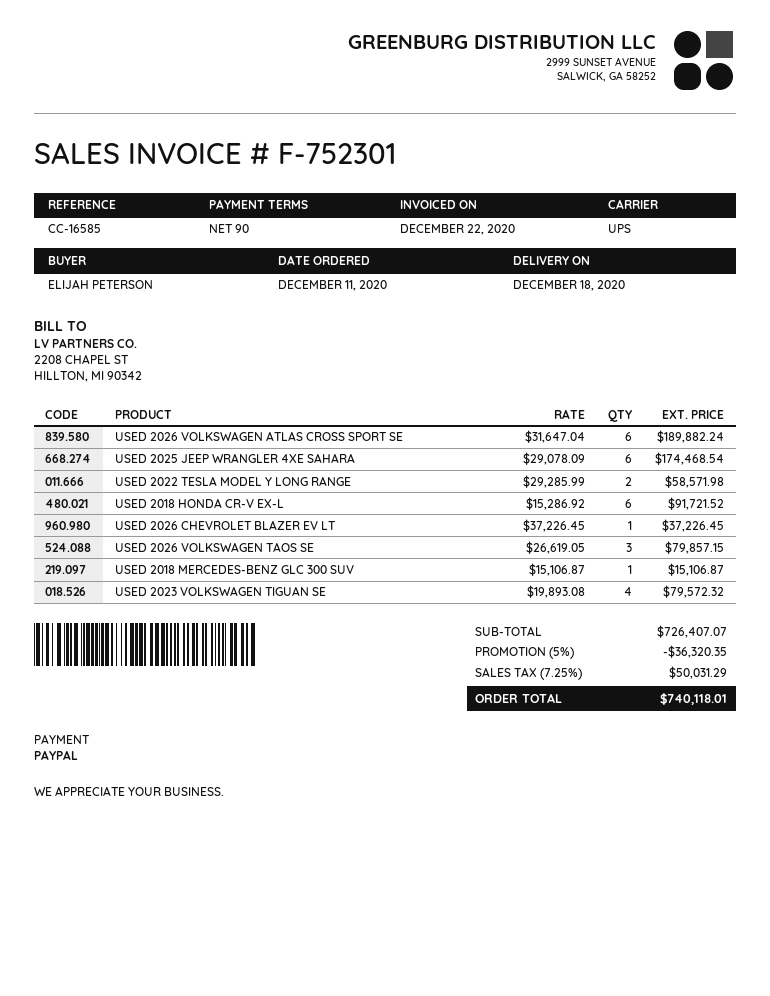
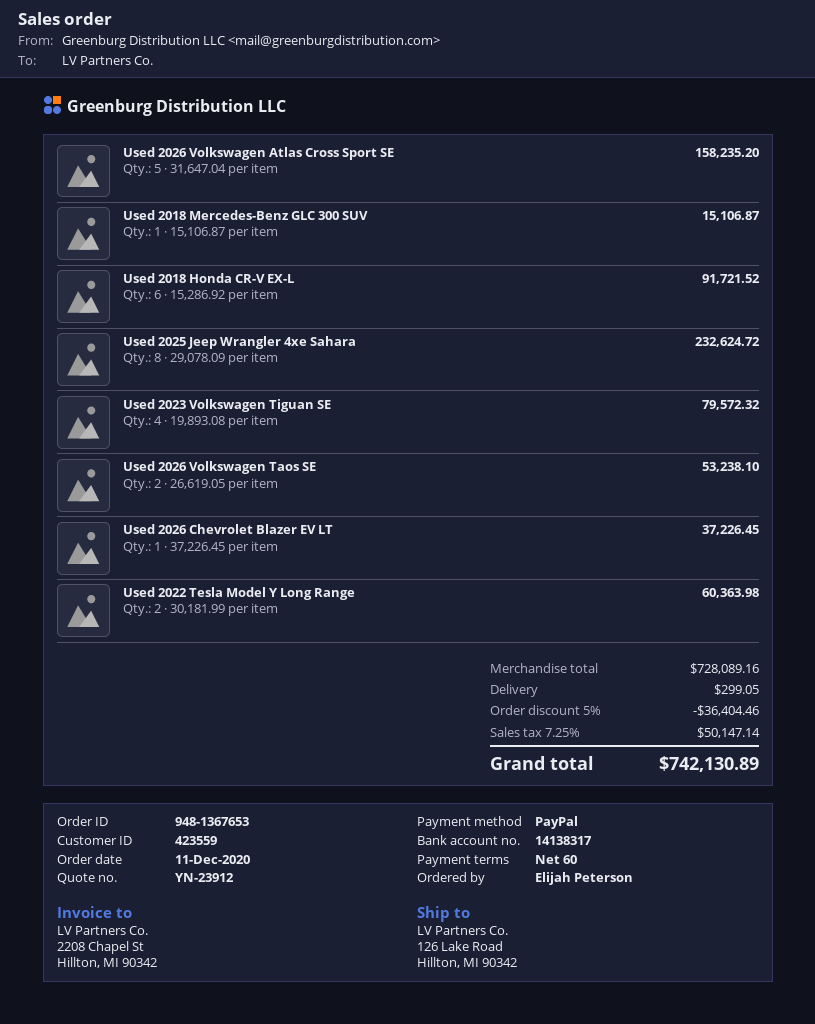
payment terms: 90 days -> 60 days
USED 2026 VOLKSWAGEN ATLAS CROSS SPORT SE: 6 x 31647.04 = 189882.24 -> 5 x 31647.04 = 158235.20
USED 2025 JEEP WRANGLER 4XE SAHARA: 6 x 29078.09 = 174468.54 -> 8 x 29078.09 = 232624.72
USED 2022 TESLA MODEL Y LONG RANGE: 2 x 29285.99 = 58571.98 -> 2 x 30181.99 = 60363.98
USED 2026 VOLKSWAGEN TAOS SE: 3 x 26619.05 = 79857.15 -> 2 x 26619.05 = 53238.10
subtotal: 726407.07 -> 728089.16
discount: 5% = 36320.35 -> 5% = 36404.46
shipping: none -> 299.05
tax: 7.25% = 50031.29 -> 7.25% = 50147.14
total: 740118.01 -> 742130.89

